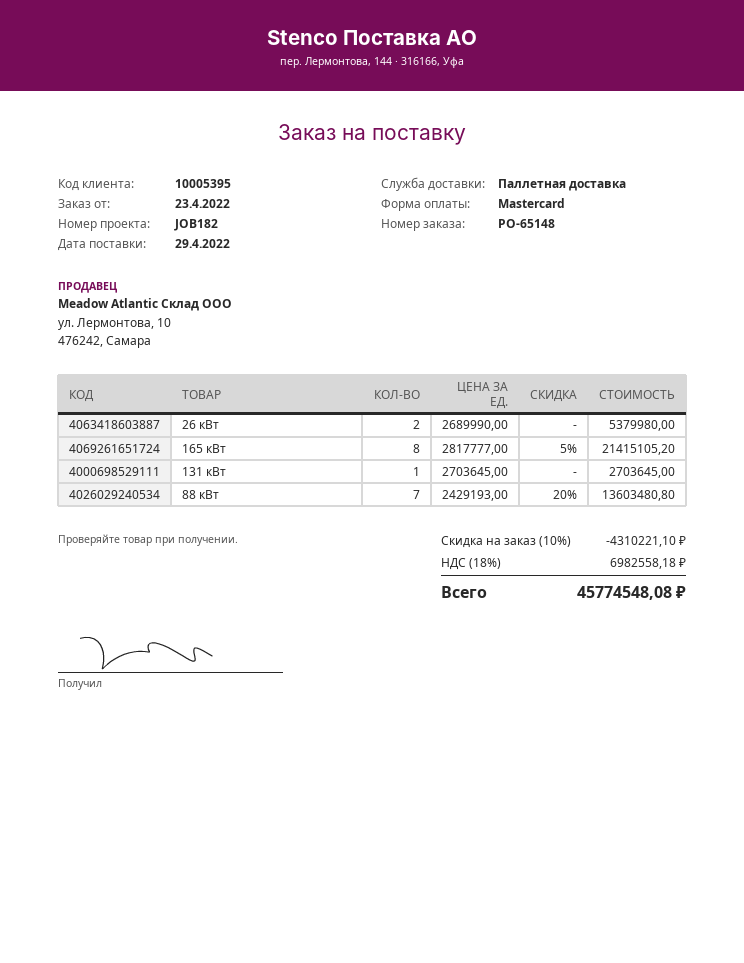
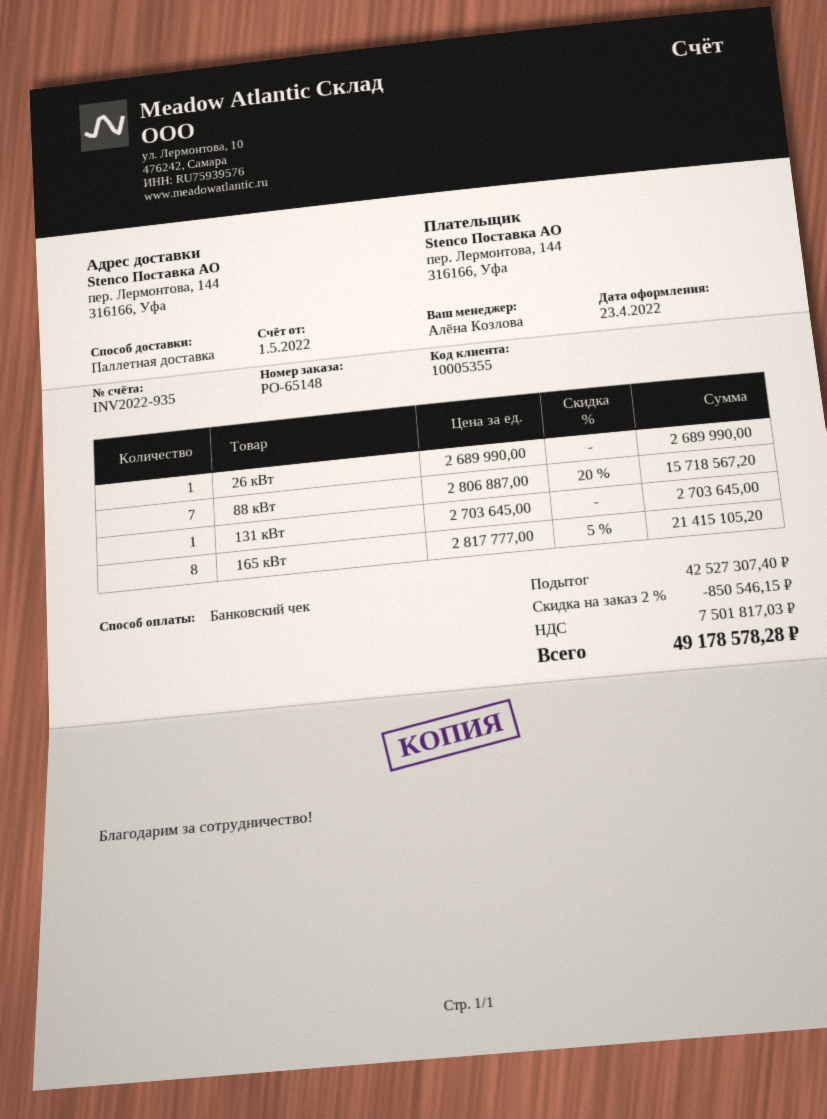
customer number: 10005395 -> 10005355
payment method: Mastercard -> cheque
26 кВт: 2 x 2689990.00 = 5379980.00 -> 1 x 2689990.00 = 2689990.00
88 кВт: 7 x 2429193.00 - 20% = 13603480.80 -> 7 x 2806887.00 - 20% = 15718567.20
discount: 10% = 4310221.10 -> 2% = 850546.15
tax: 6982558.18 -> 7501817.03
total: 45774548.08 -> 49178578.28

